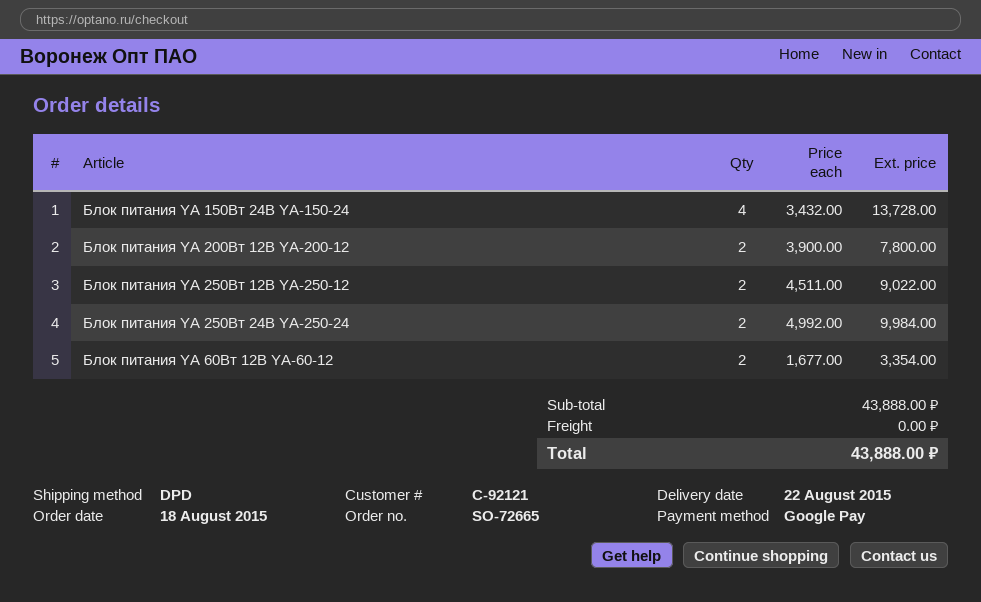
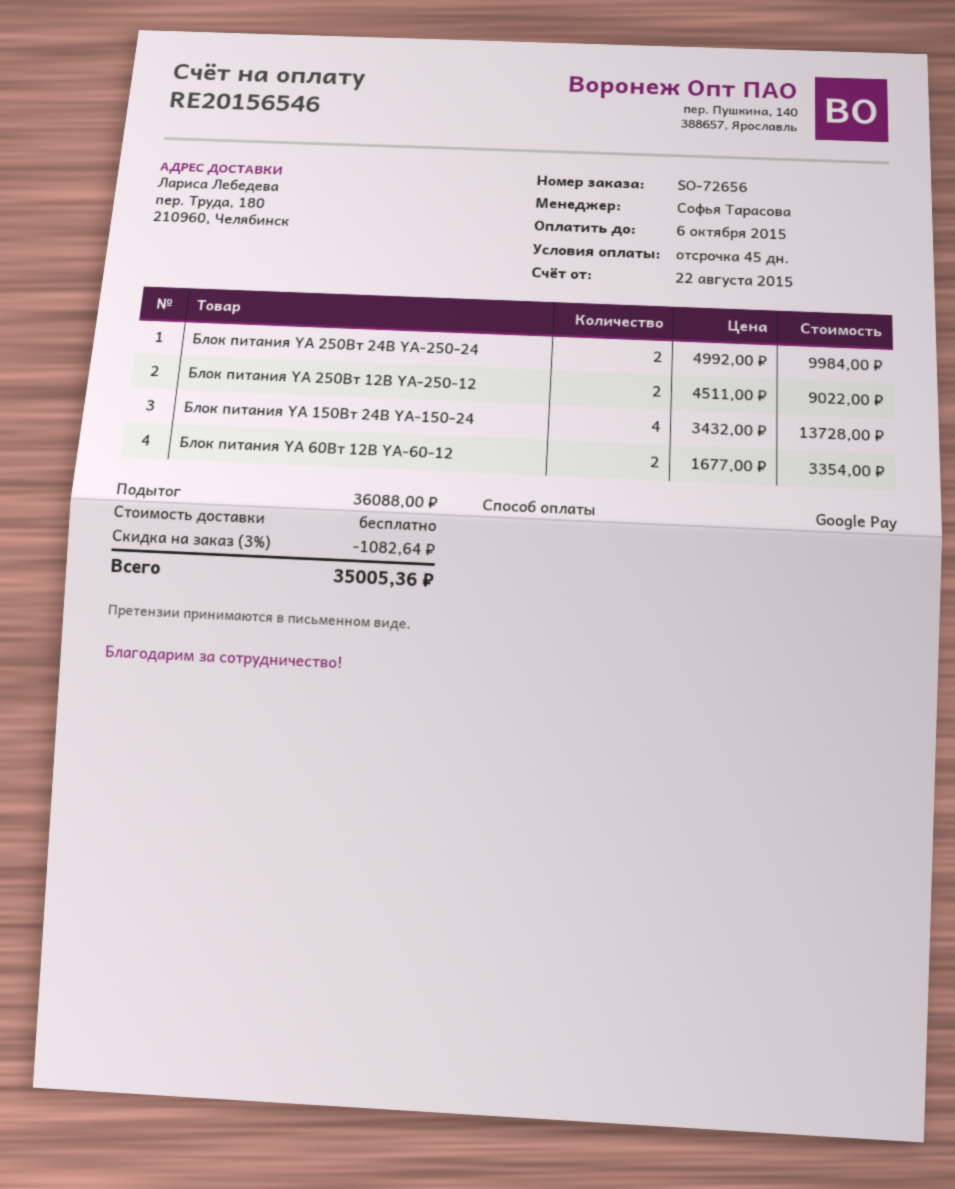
order number: SO-72665 -> SO-72656
Блок питания YA 200Вт 12В YA-200-12: 2 x 3900.00 = 7800.00 -> none
subtotal: 43888.00 -> 36088.00
discount: none -> 3% = 1082.64
total: 43888.00 -> 35005.36

